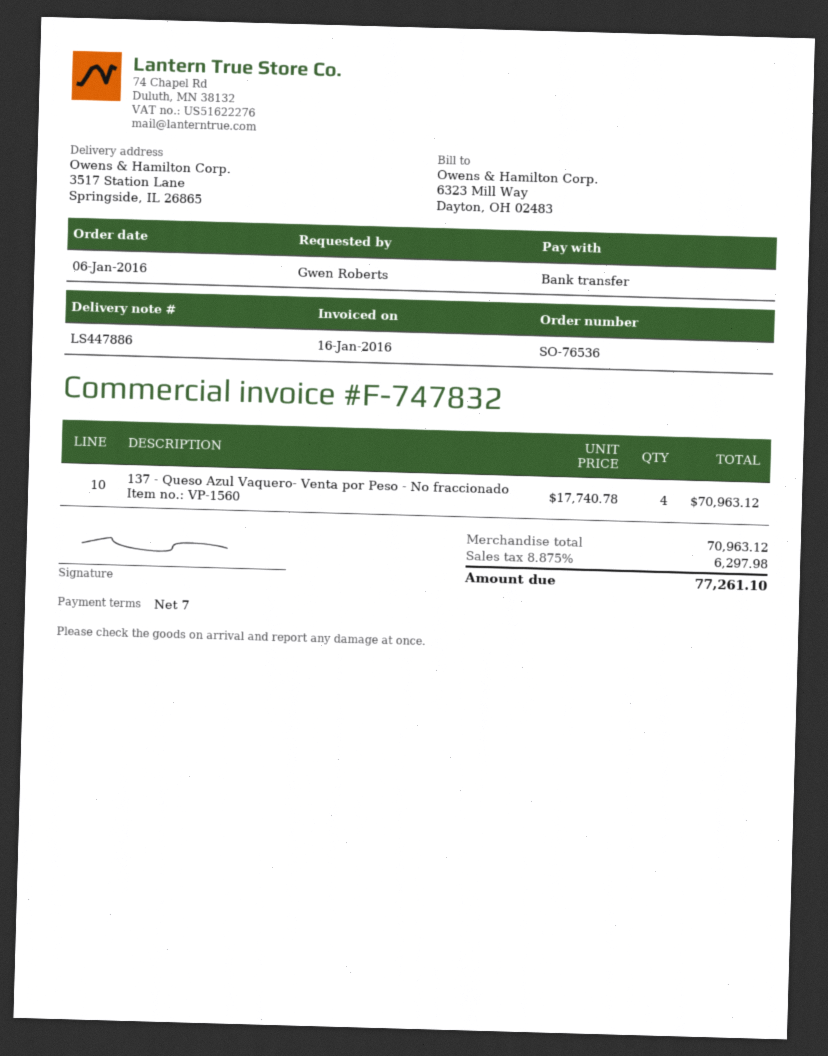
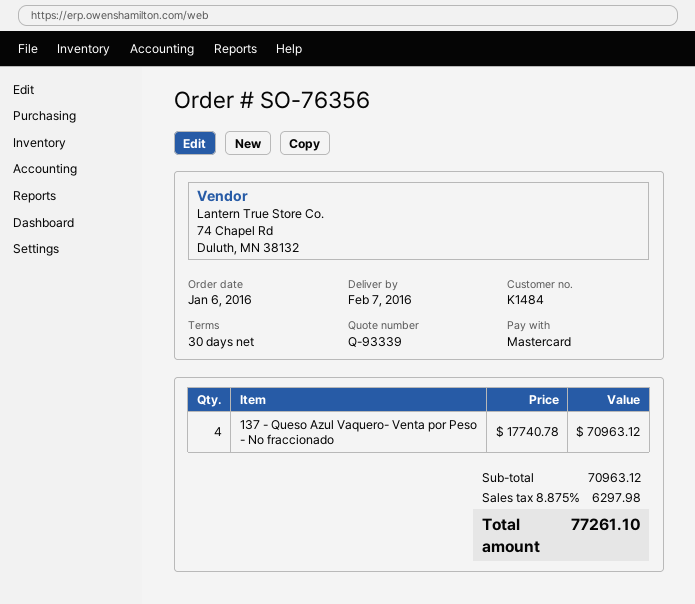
order number: SO-76536 -> SO-76356
payment terms: 7 days -> 30 days
payment method: bank transfer -> Mastercard

